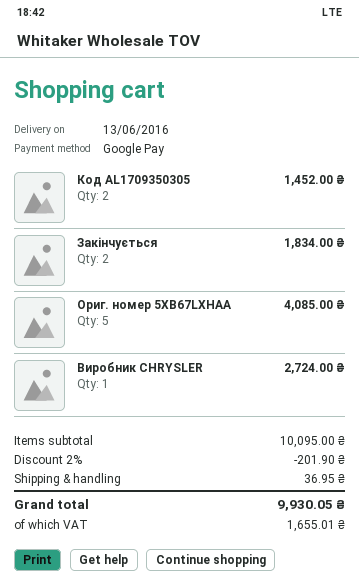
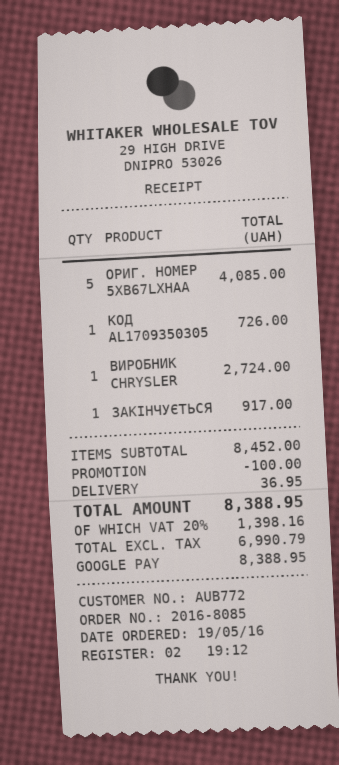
Код AL1709350305: 2 for 1452.00 -> 1 for 726.00
Закінчується: 2 for 1834.00 -> 1 for 917.00
subtotal: 10095.00 -> 8452.00
discount: 201.90 -> 100.00
tax: 1655.01 -> 1398.16
total: 9930.05 -> 8388.95

